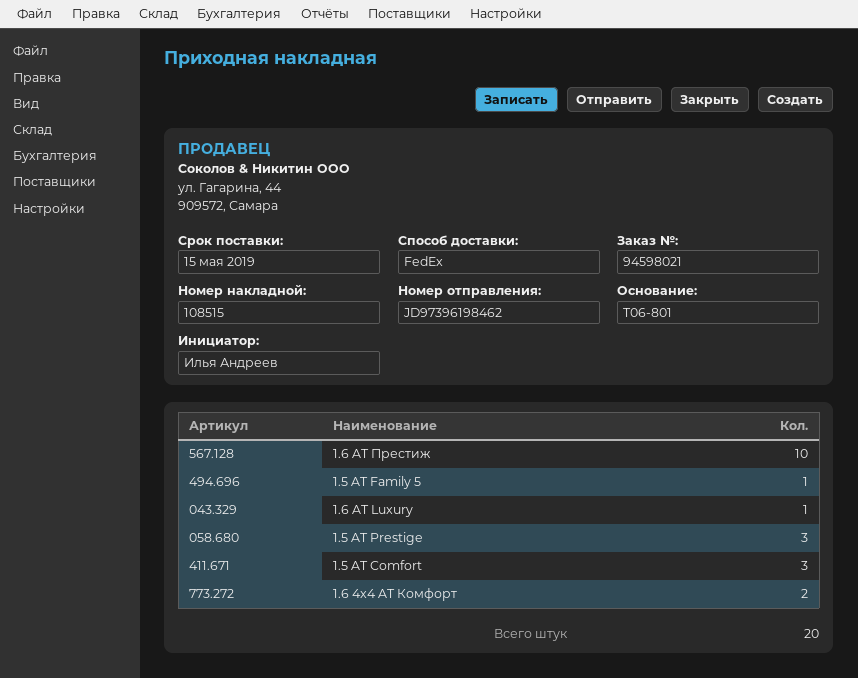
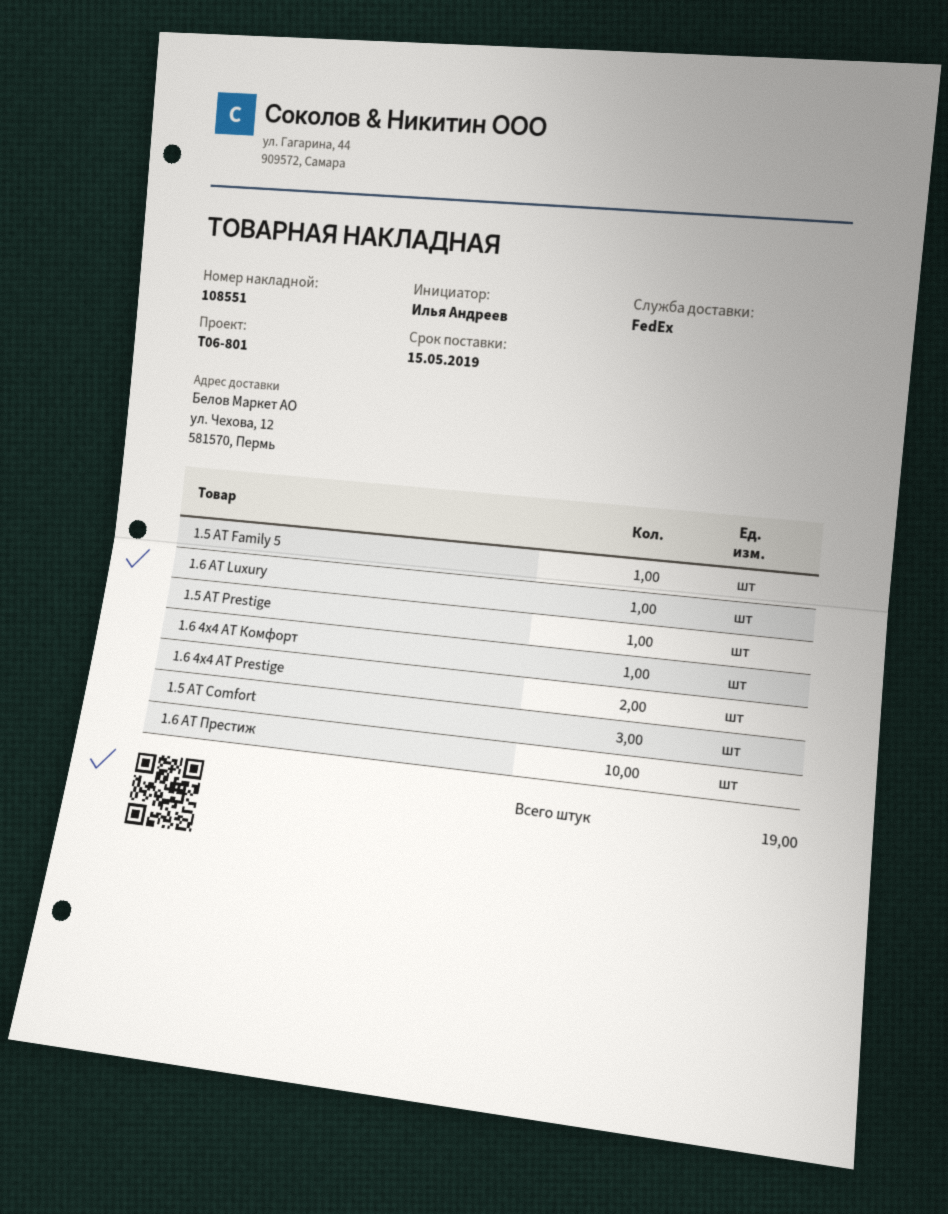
delivery note number: 108515 -> 108551
1.5 AT Prestige: 3 -> 1
1.6 4x4 AT Комфорт: 2 -> 1
1.6 4x4 AT Prestige: none -> 2
total quantity: 20 -> 19

